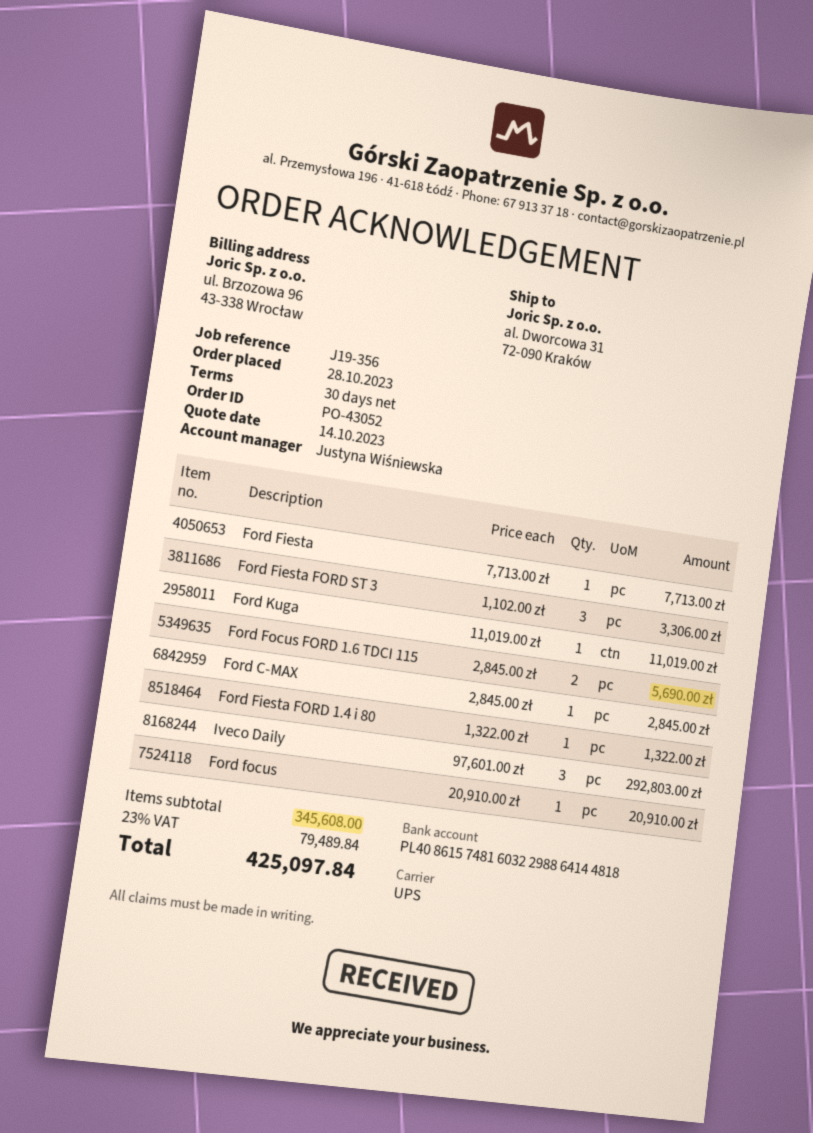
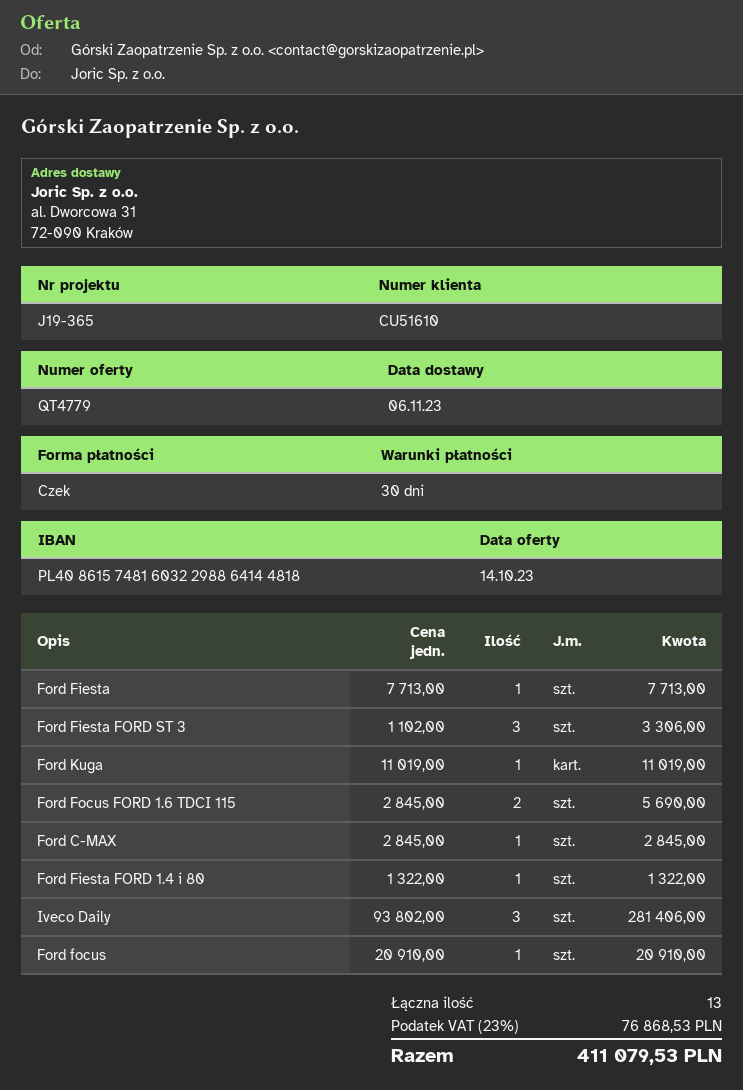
reference: J19-356 -> J19-365
Iveco Daily: 3 x 97601.00 = 292803.00 -> 3 x 93802.00 = 281406.00
tax: 23% = 79489.84 -> 23% = 76868.53
total: 425097.84 -> 411079.53

